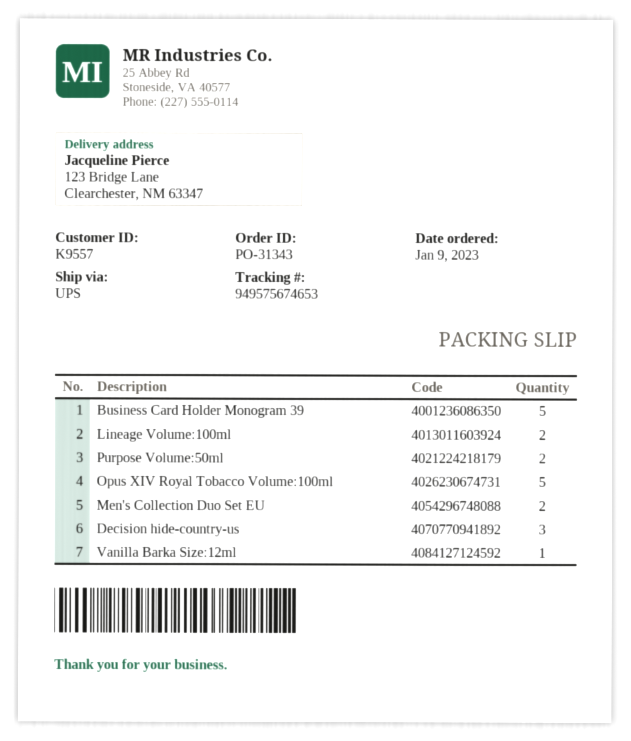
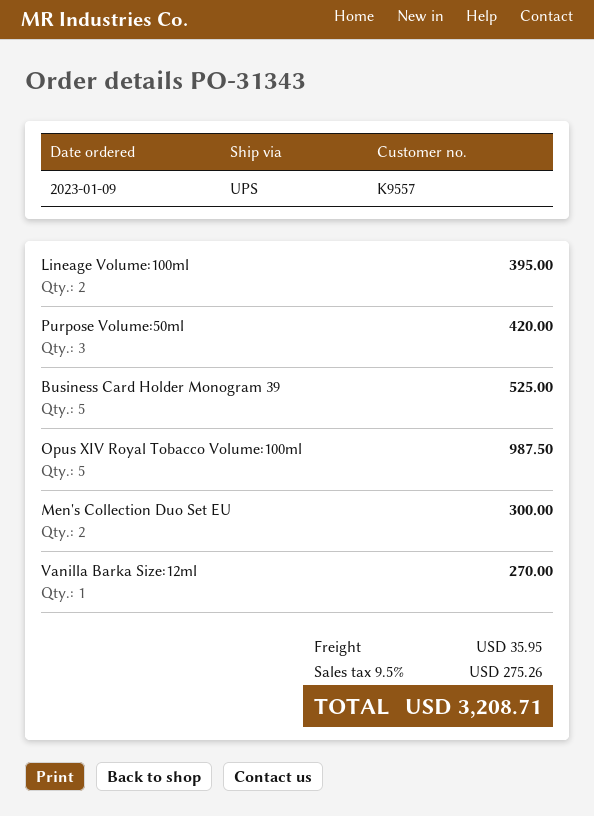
Purpose Volume:50ml: 2 -> 3
Decision hide-country-us: 3 -> none

